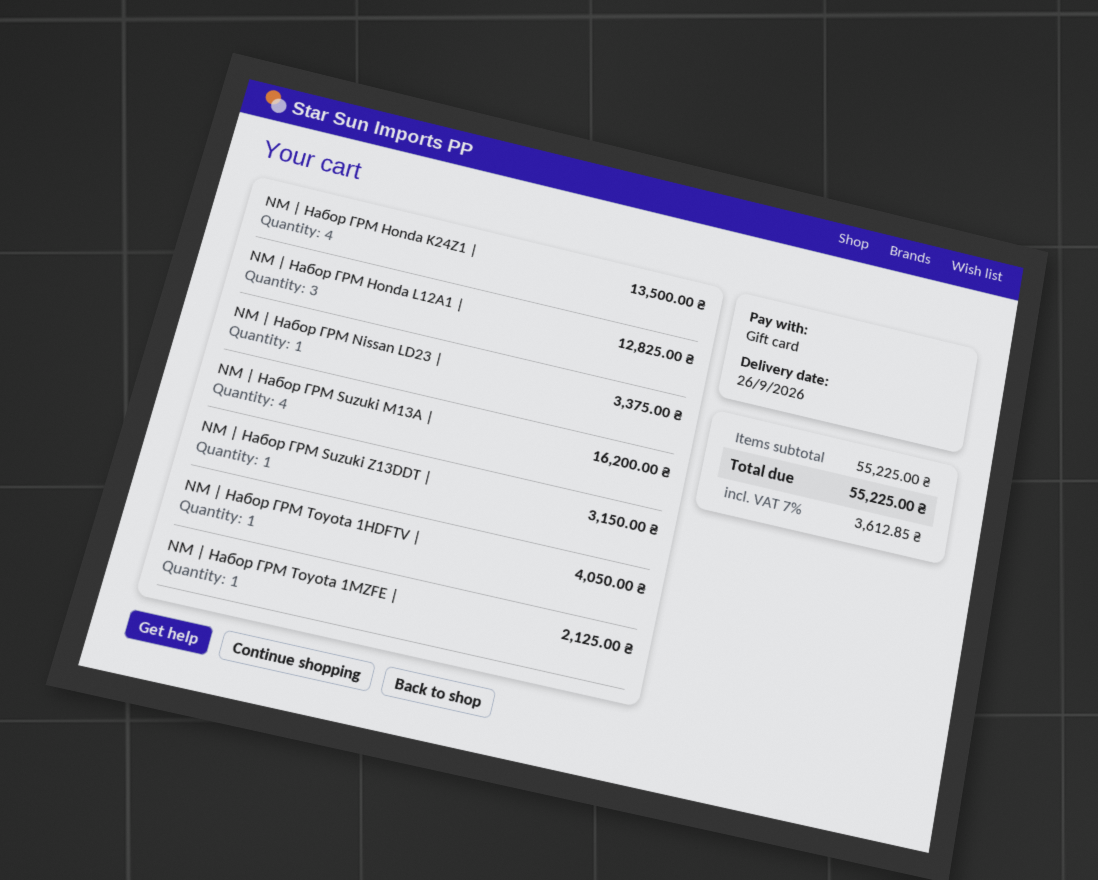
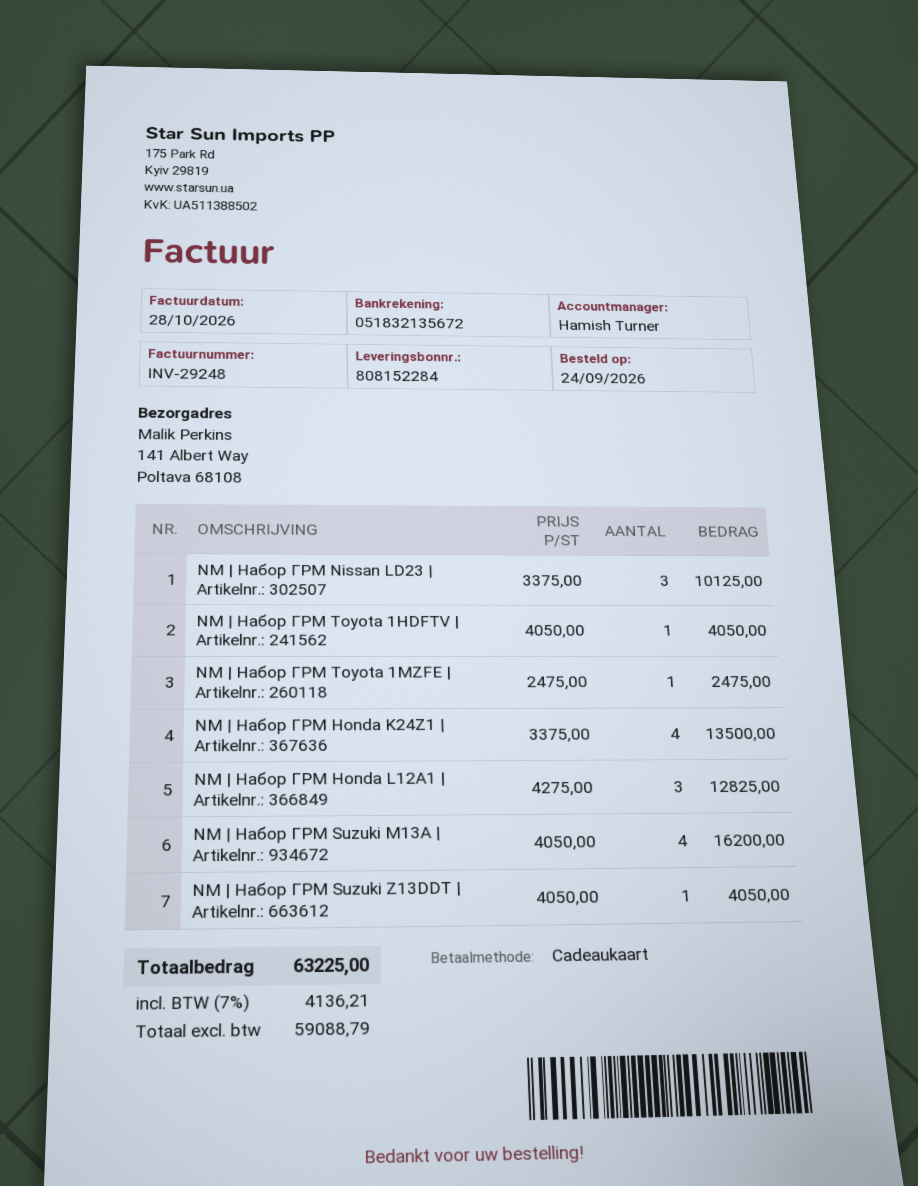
NM | Набор ГРМ Nissan LD23 |: 1 for 3375.00 -> 3 for 10125.00
NM | Набор ГРМ Suzuki Z13DDT |: 1 for 3150.00 -> 1 for 4050.00
NM | Набор ГРМ Toyota 1MZFE |: 1 for 2125.00 -> 1 for 2475.00
tax: 7% = 3612.85 -> 7% = 4136.21
total: 55225.00 -> 63225.00

